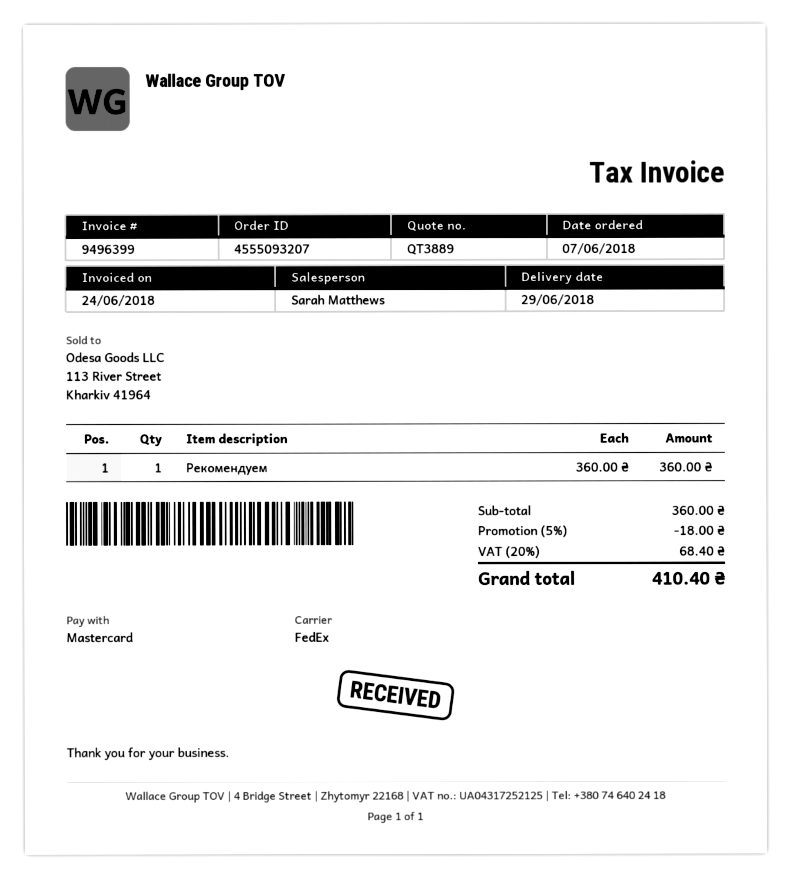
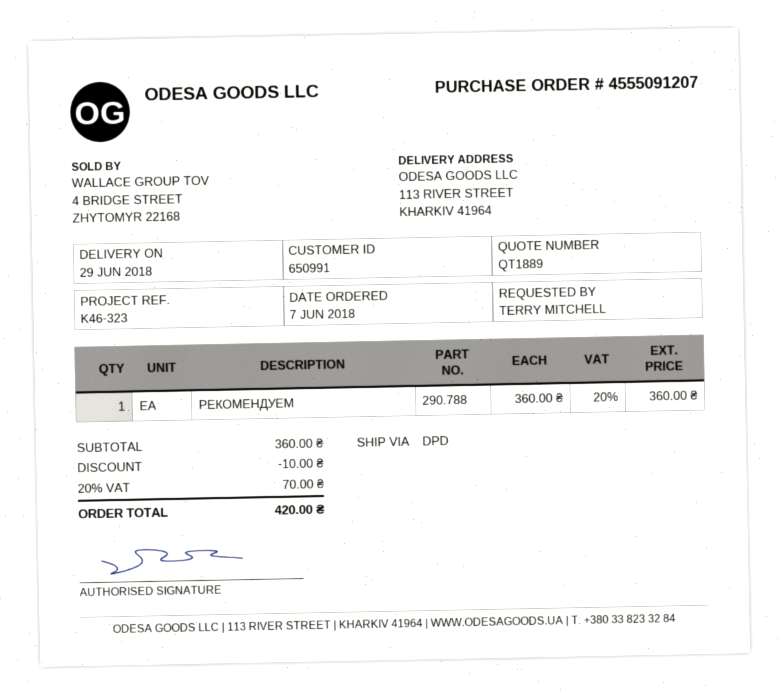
quote number: QT3889 -> QT1889
order number: 4555093207 -> 4555091207
shipping method: FedEx -> DPD
discount: 18.00 -> 10.00
tax: 20% = 68.40 -> 20% = 70.00
total: 410.40 -> 420.00

